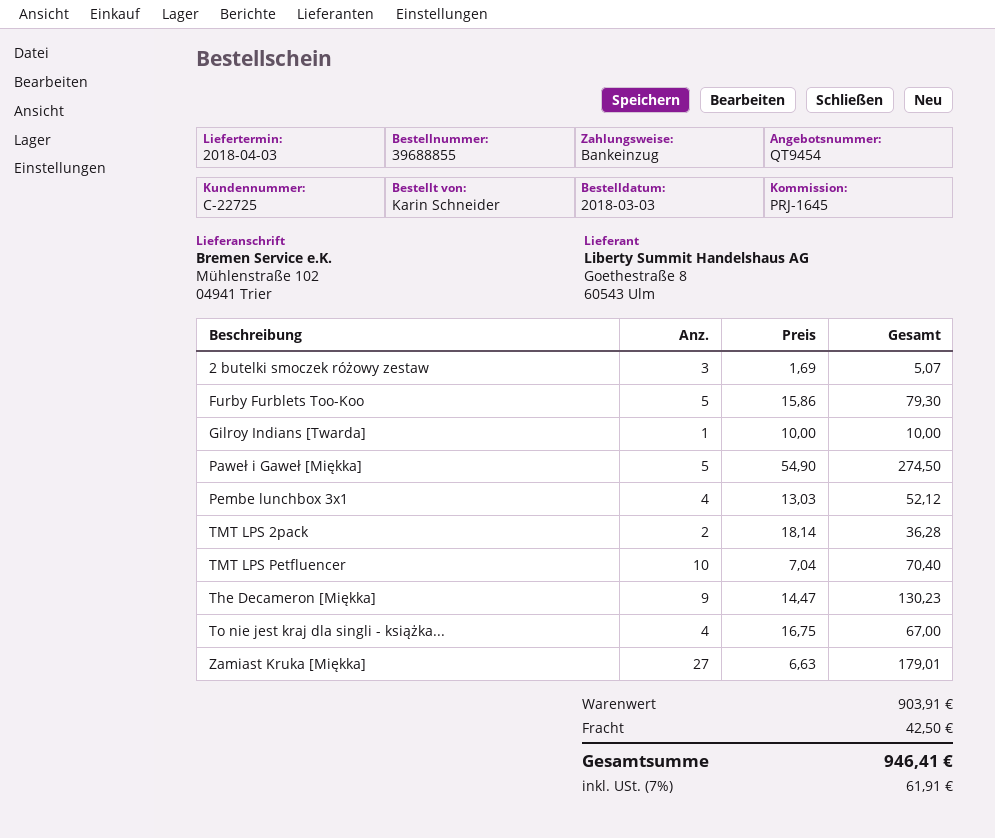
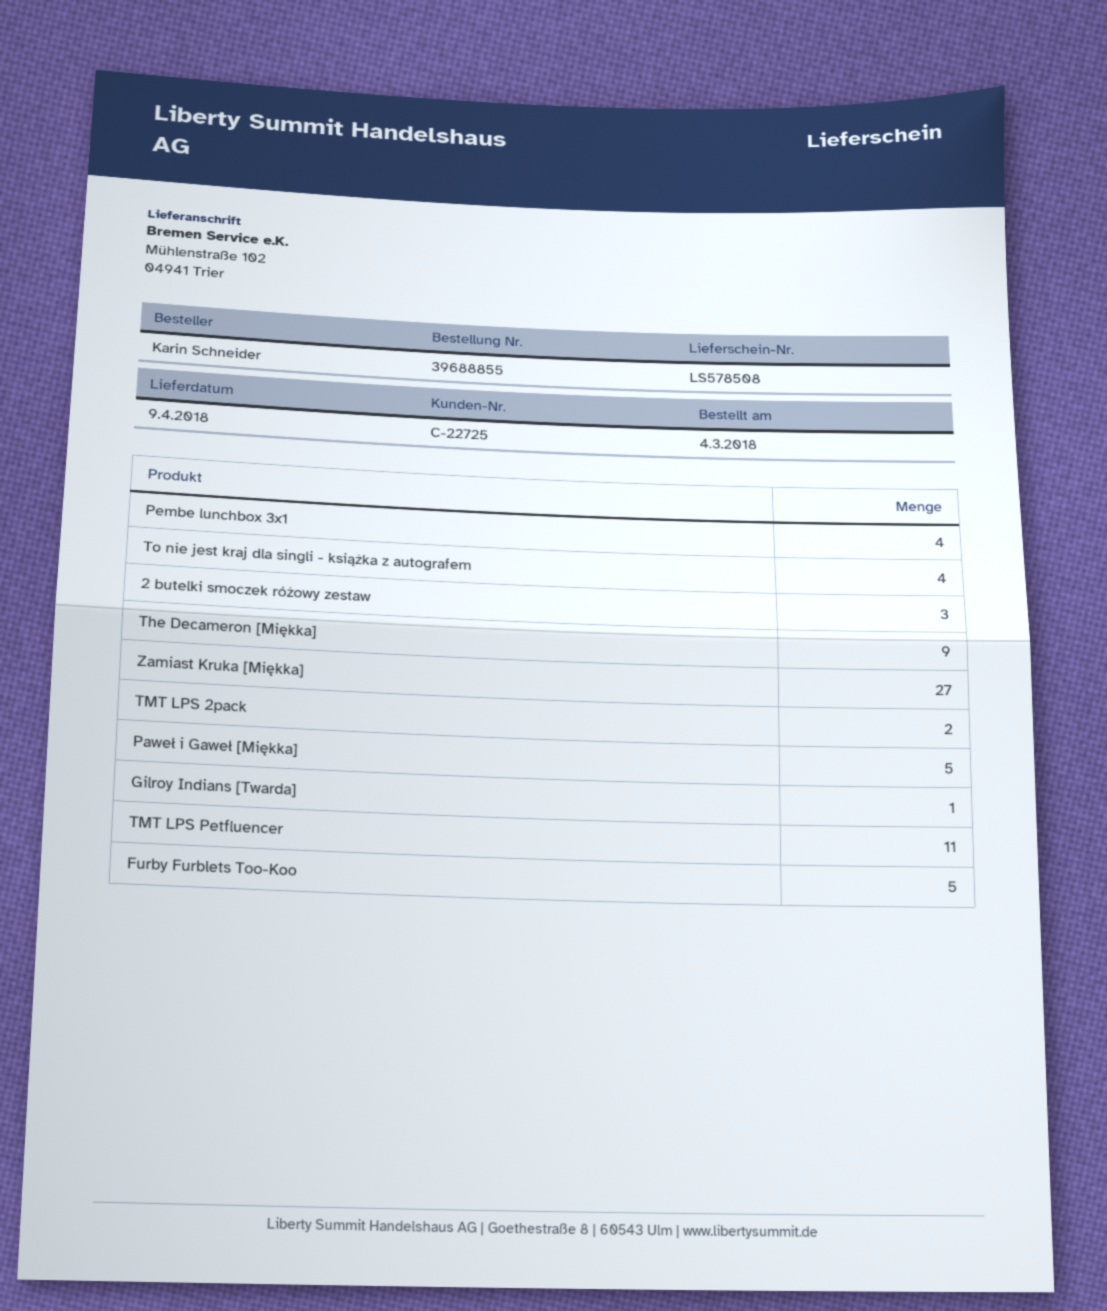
order date: 2018-03-03 -> 2018-03-04
delivery date: 2018-04-03 -> 2018-04-09
TMT LPS Petfluencer: 10 -> 11

